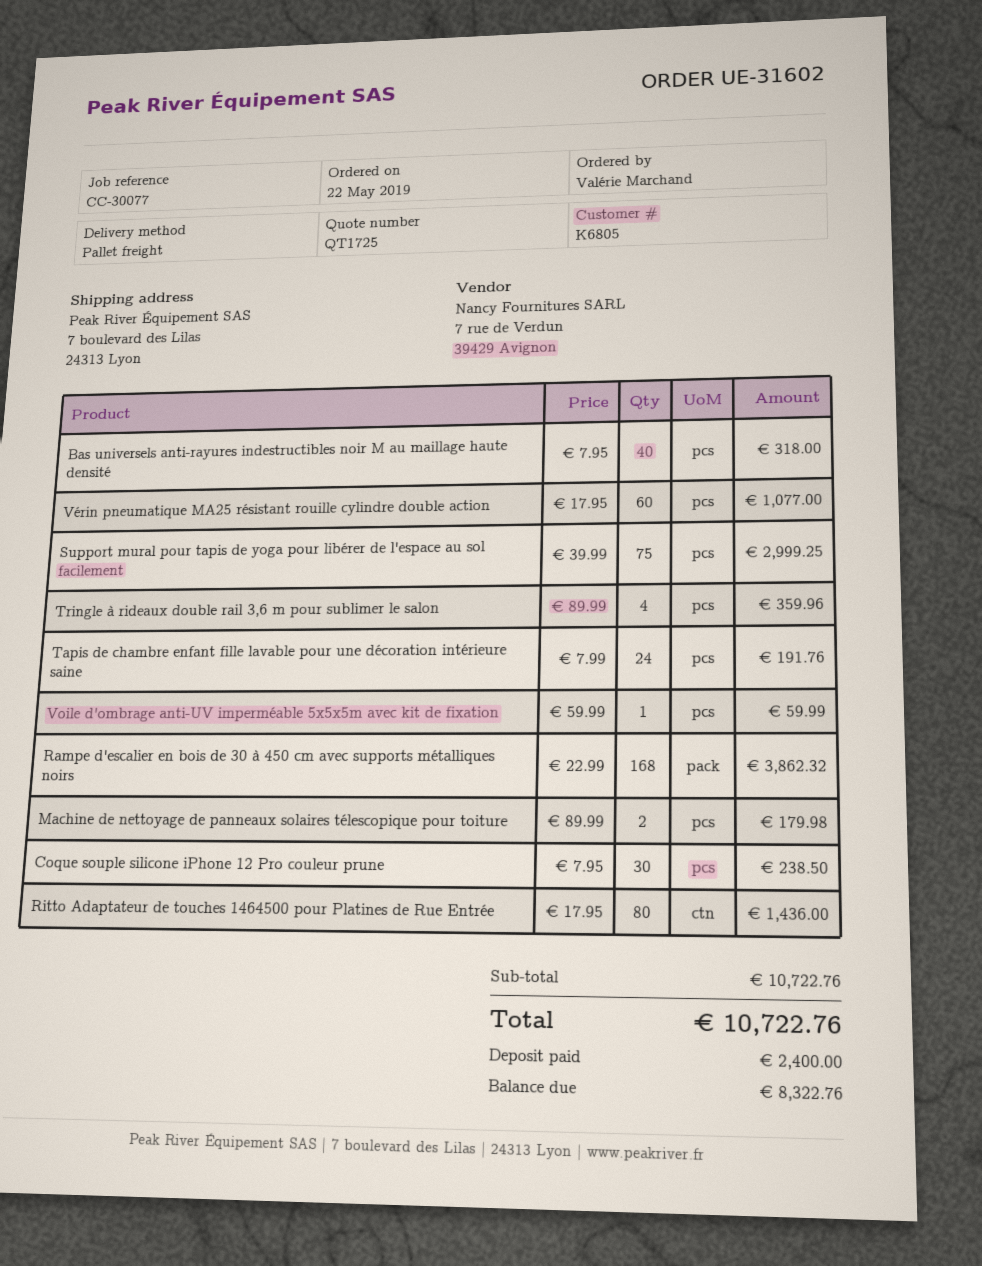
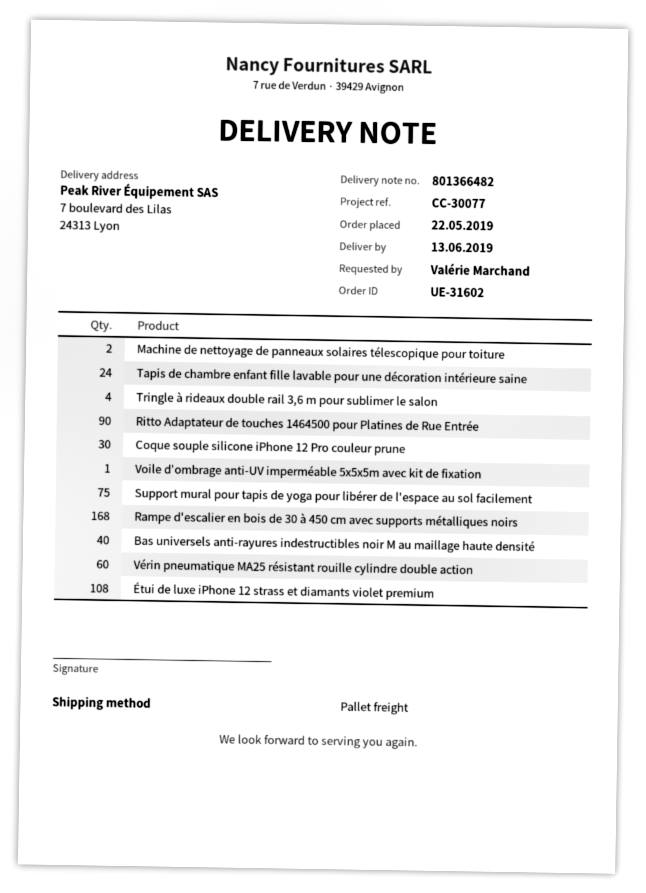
Ritto Adaptateur de touches 1464500 pour Platines de Rue Entrée: 80 -> 90
Étui de luxe iPhone 12 strass et diamants violet premium: none -> 108

